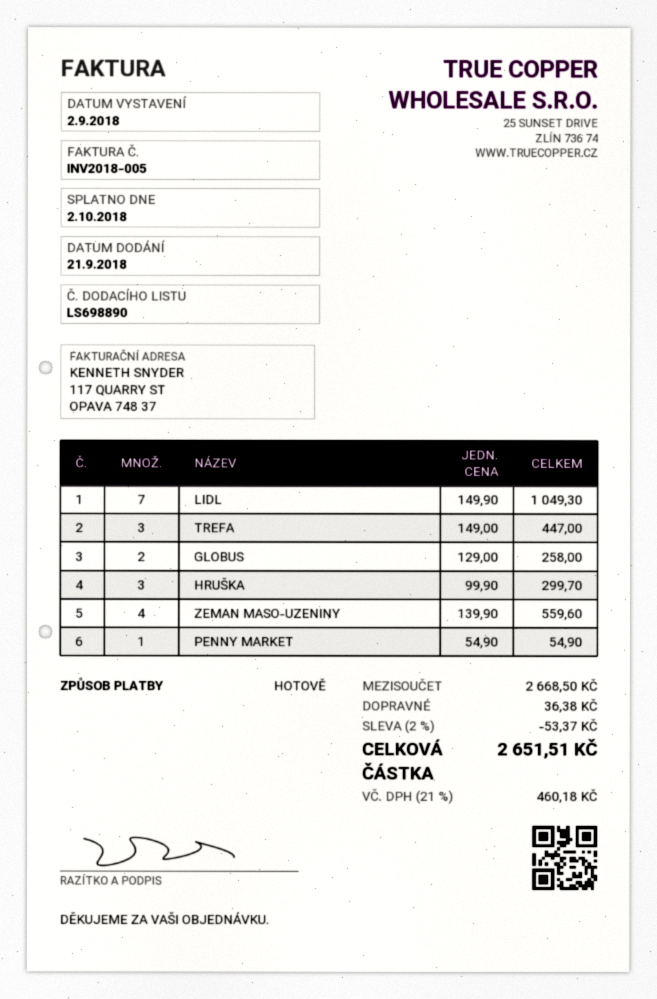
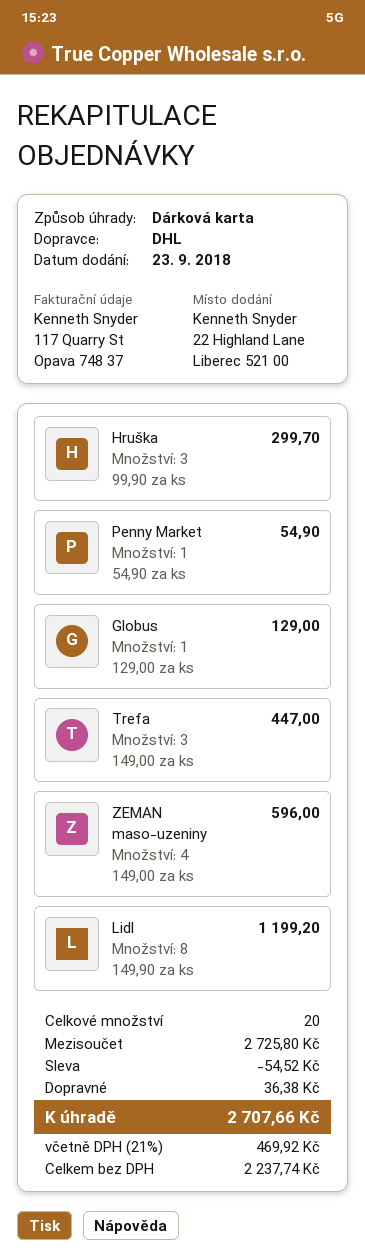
delivery date: 2018-09-21 -> 2018-09-23
payment method: cash -> gift card
LIDL: 7 x 149.90 = 1049.30 -> 8 x 149.90 = 1199.20
GLOBUS: 2 x 129.00 = 258.00 -> 1 x 129.00 = 129.00
ZEMAN MASO-UZENINY: 4 x 139.90 = 559.60 -> 4 x 149.00 = 596.00
subtotal: 2668.50 -> 2725.80
discount: 53.37 -> 54.52
tax: 21% = 460.18 -> 21% = 469.92
total: 2651.51 -> 2707.66

